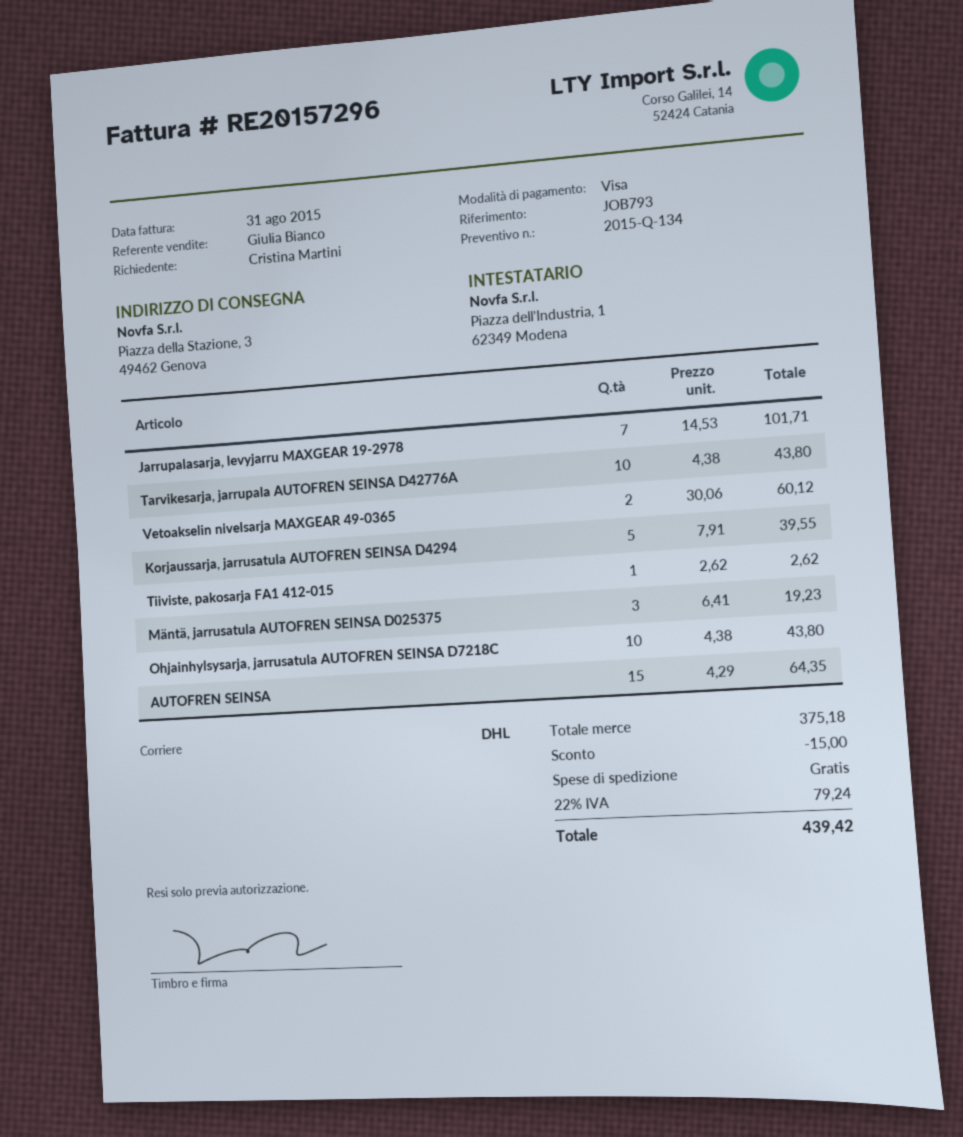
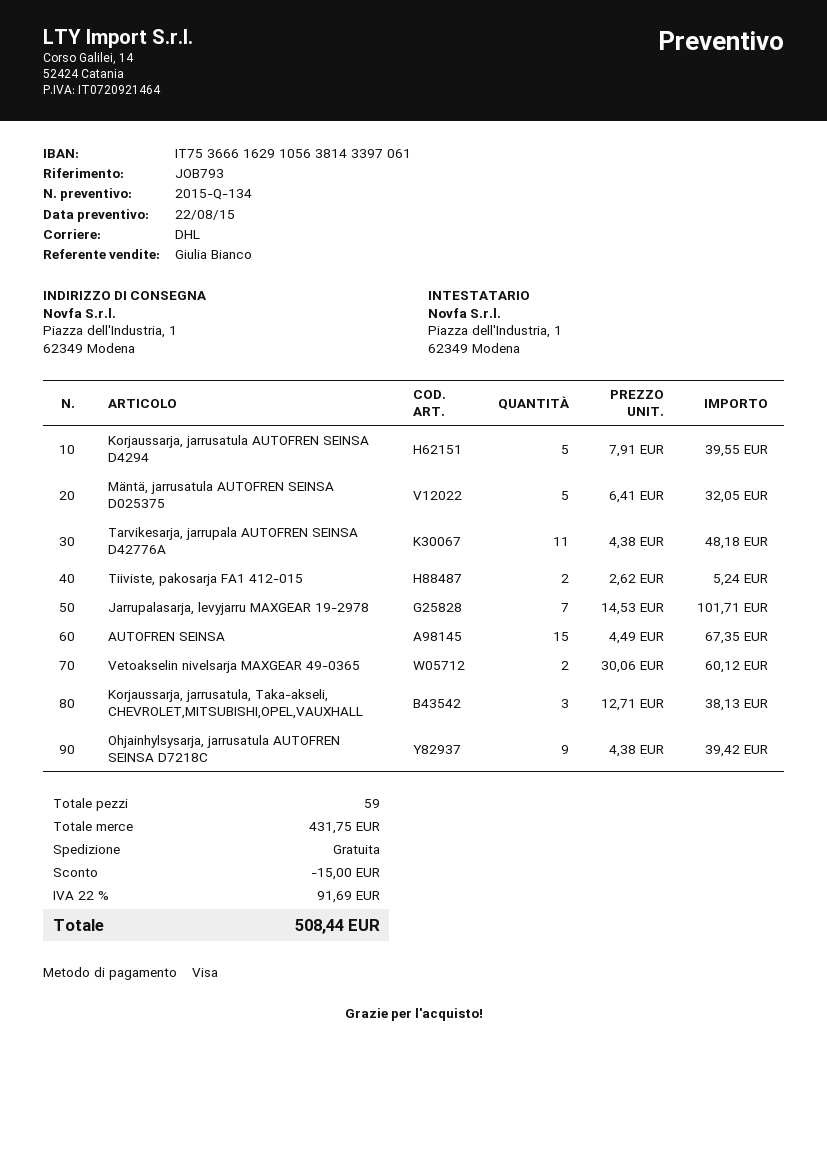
ship to: Piazza della Stazione, 3, 49462 Genova -> Piazza dell'Industria, 1, 62349 Modena
Tarvikesarja, jarrupala AUTOFREN SEINSA D42776A: 10 x 4.38 = 43.80 -> 11 x 4.38 = 48.18
Tiiviste, pakosarja FA1 412-015: 1 x 2.62 = 2.62 -> 2 x 2.62 = 5.24
Mäntä, jarrusatula AUTOFREN SEINSA D025375: 3 x 6.41 = 19.23 -> 5 x 6.41 = 32.05
Ohjainhylsysarja, jarrusatula AUTOFREN SEINSA D7218C: 10 x 4.38 = 43.80 -> 9 x 4.38 = 39.42
AUTOFREN SEINSA: 15 x 4.29 = 64.35 -> 15 x 4.49 = 67.35
Korjaussarja, jarrusatula, Taka-akseli, CHEVROLET,MITSUBISHI,OPEL,VAUXHALL: none -> 3 x 12.71 = 38.13
subtotal: 375.18 -> 431.75
tax: 22% = 79.24 -> 22% = 91.69
total: 439.42 -> 508.44

